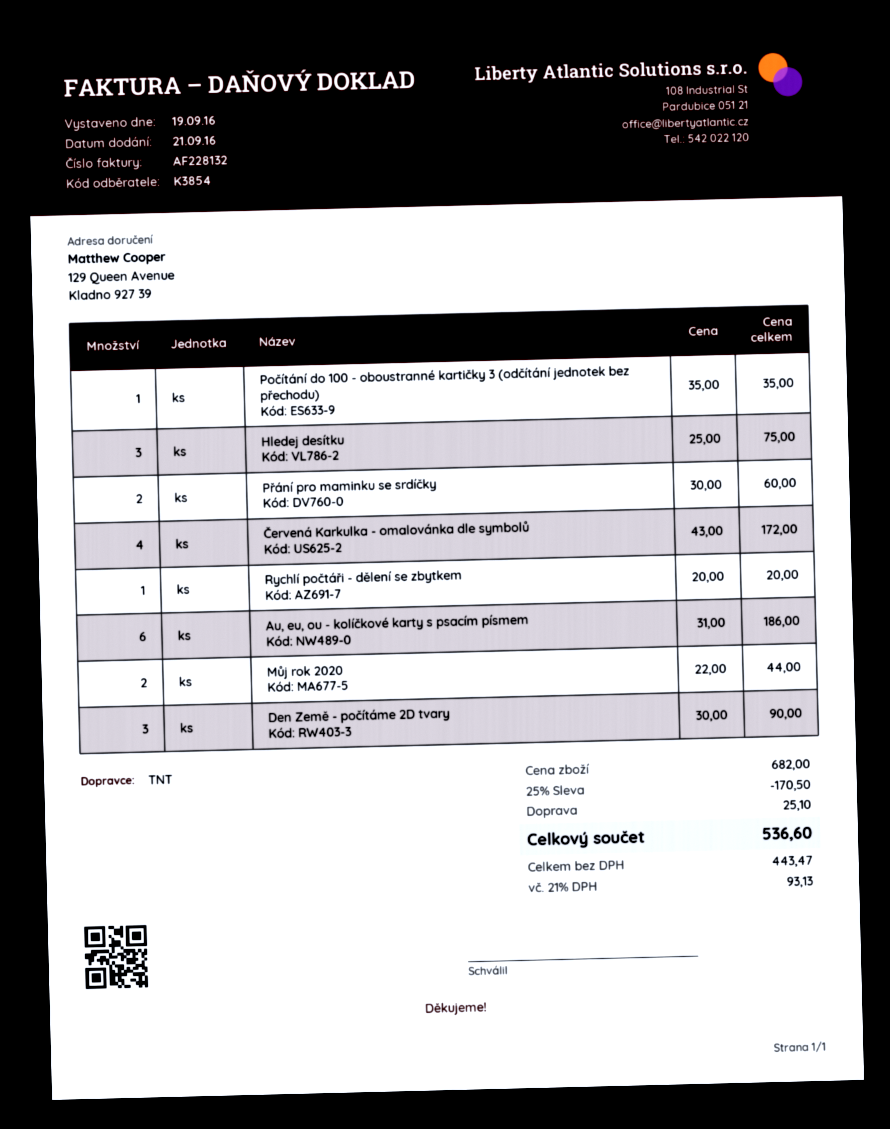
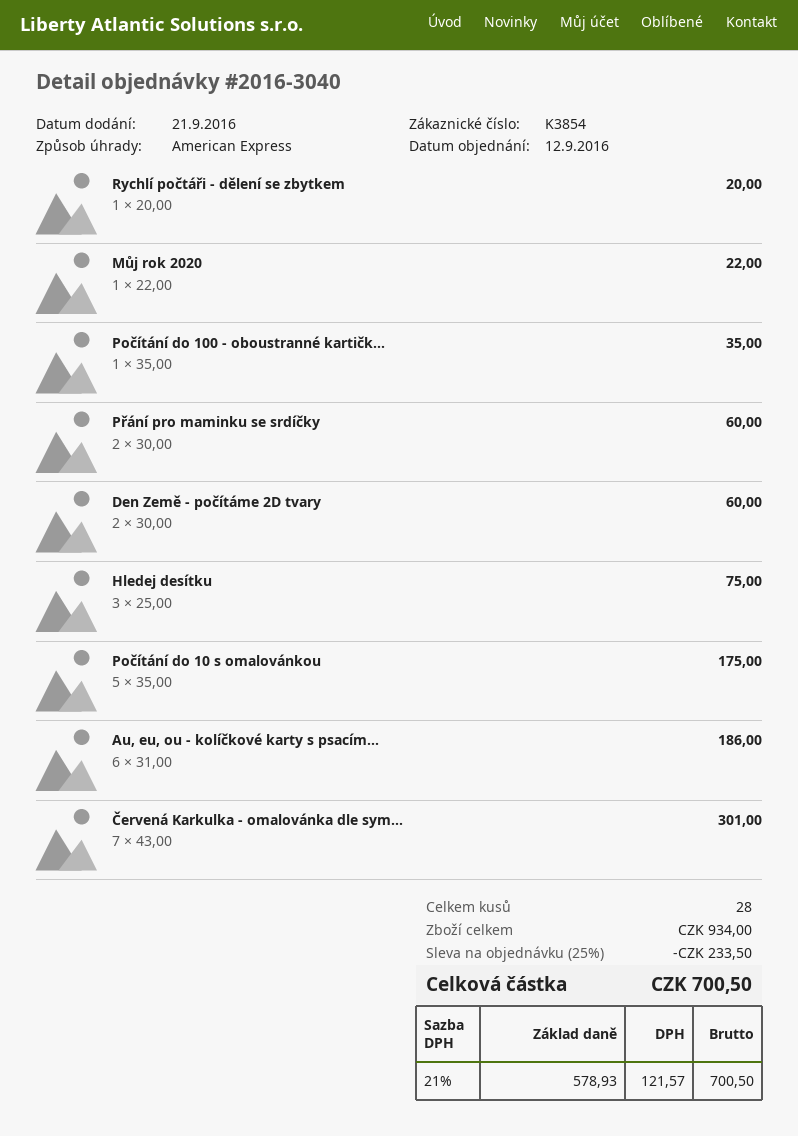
Červená Karkulka - omalovánka dle symbolů: 4 x 43.00 = 172.00 -> 7 x 43.00 = 301.00
Můj rok 2020: 2 x 22.00 = 44.00 -> 1 x 22.00 = 22.00
Den Země - počítáme 2D tvary: 3 x 30.00 = 90.00 -> 2 x 30.00 = 60.00
Počítání do 10 s omalovánkou: none -> 5 x 35.00 = 175.00
subtotal: 682.00 -> 934.00
discount: 25% = 170.50 -> 25% = 233.50
shipping: 25.10 -> none
net: 443.47 -> 578.93
tax: 21% = 93.13 -> 21% = 121.57
total: 536.60 -> 700.50

